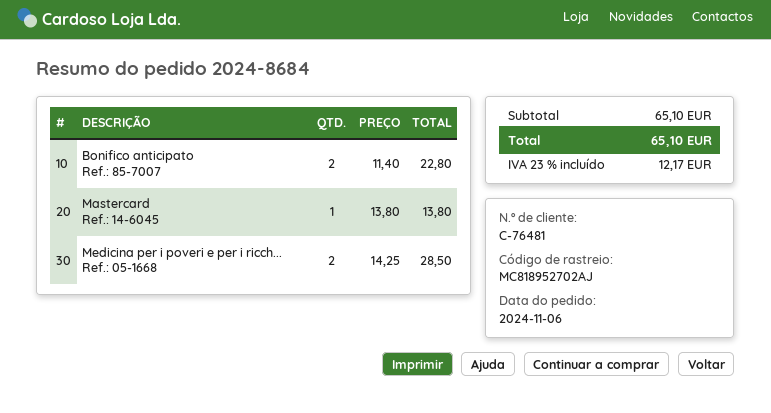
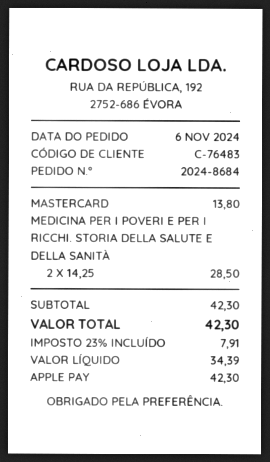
customer number: C-76481 -> C-76483
Bonifico anticipato: 2 x 11.40 = 22.80 -> none
subtotal: 65.10 -> 42.30
tax: 23% = 12.17 -> 23% = 7.91
total: 65.10 -> 42.30

